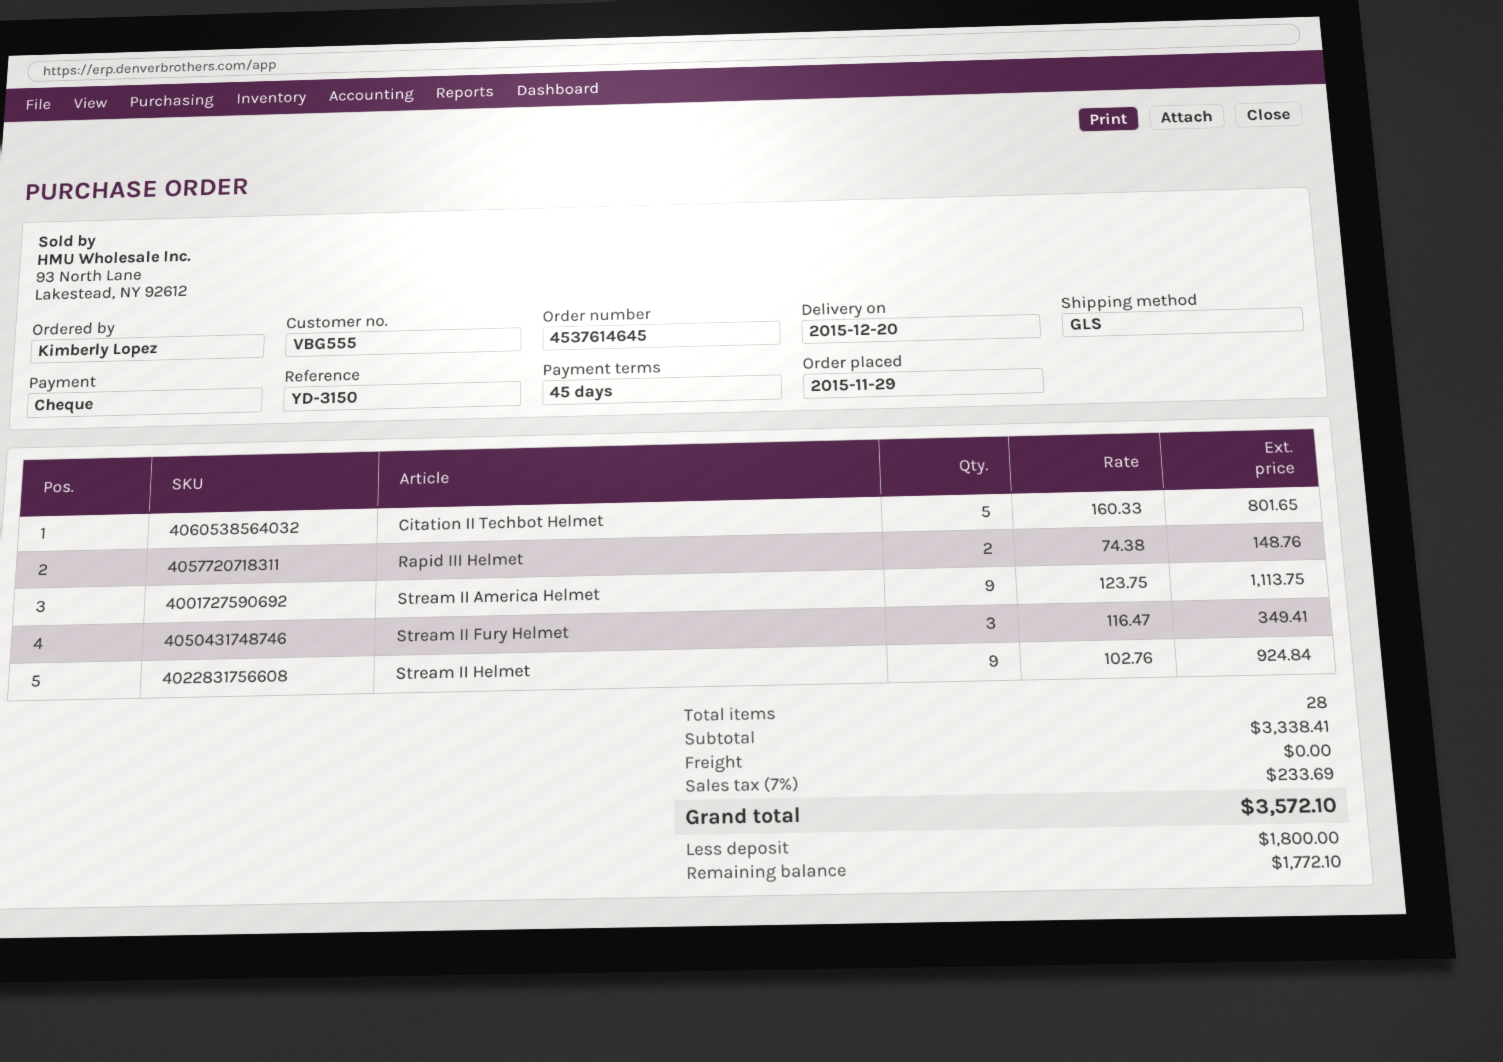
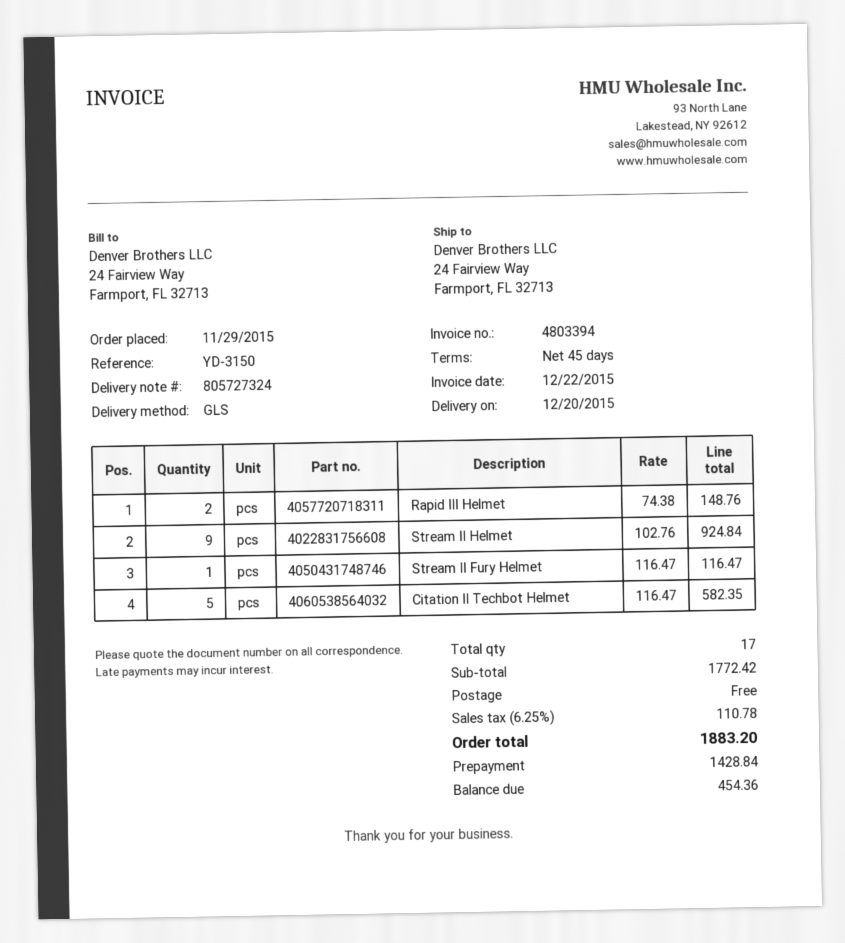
Citation II Techbot Helmet: 5 x 160.33 = 801.65 -> 5 x 116.47 = 582.35
Stream II America Helmet: 9 x 123.75 = 1113.75 -> none
Stream II Fury Helmet: 3 x 116.47 = 349.41 -> 1 x 116.47 = 116.47
total quantity: 28 -> 17
subtotal: 3338.41 -> 1772.42
tax: 7% = 233.69 -> 6.25% = 110.78
total: 3572.10 -> 1883.20
deposit: 1800.00 -> 1428.84
balance: 1772.10 -> 454.36

